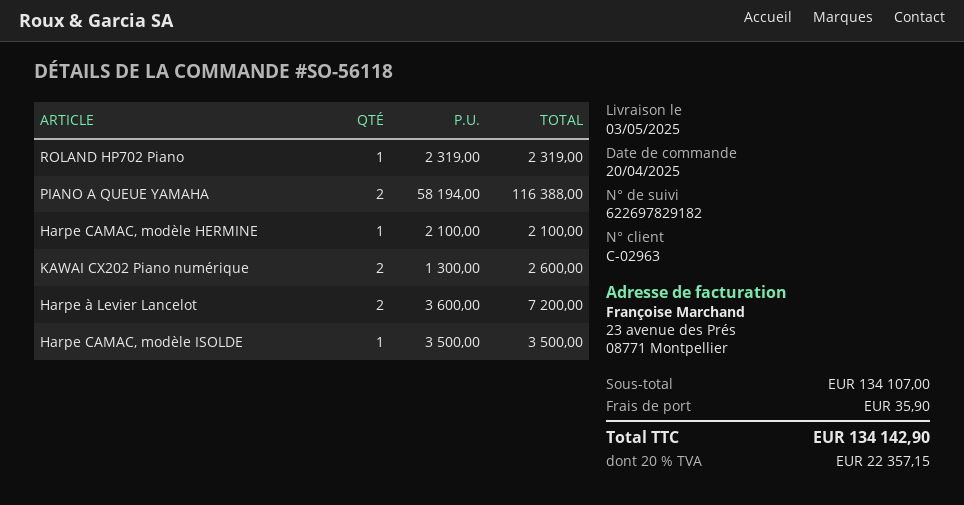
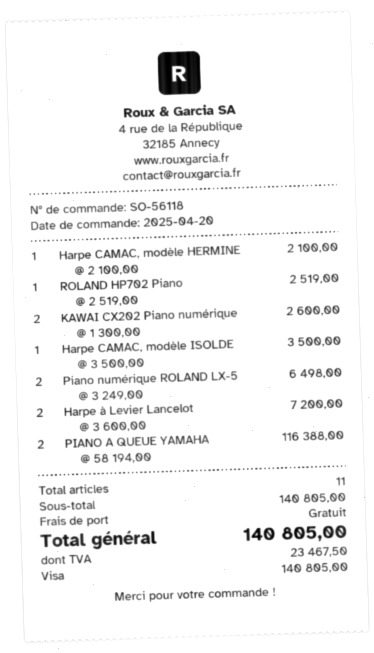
ROLAND HP702 Piano: 1 x 2319.00 = 2319.00 -> 1 x 2519.00 = 2519.00
Piano numérique ROLAND LX-5: none -> 2 x 3249.00 = 6498.00
subtotal: 134107.00 -> 140805.00
shipping: 35.90 -> 0.00
tax: 22357.15 -> 23467.50
total: 134142.90 -> 140805.00

